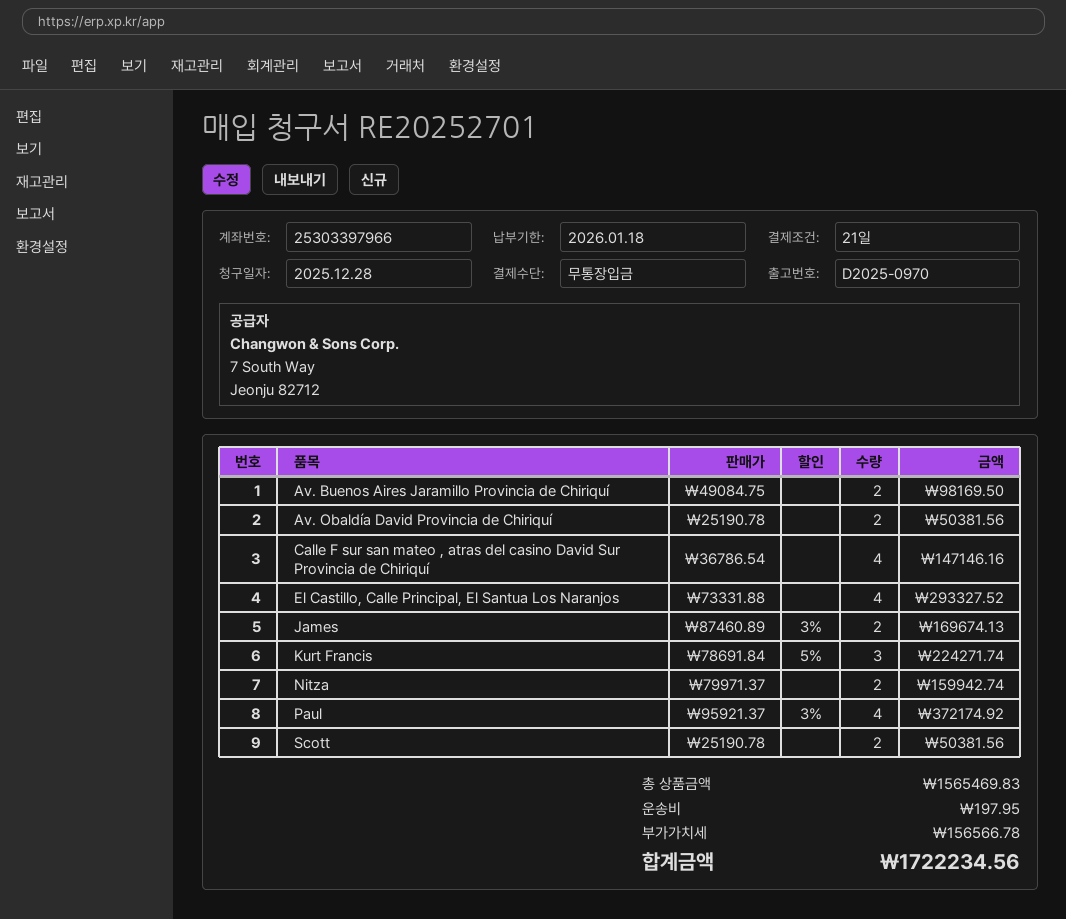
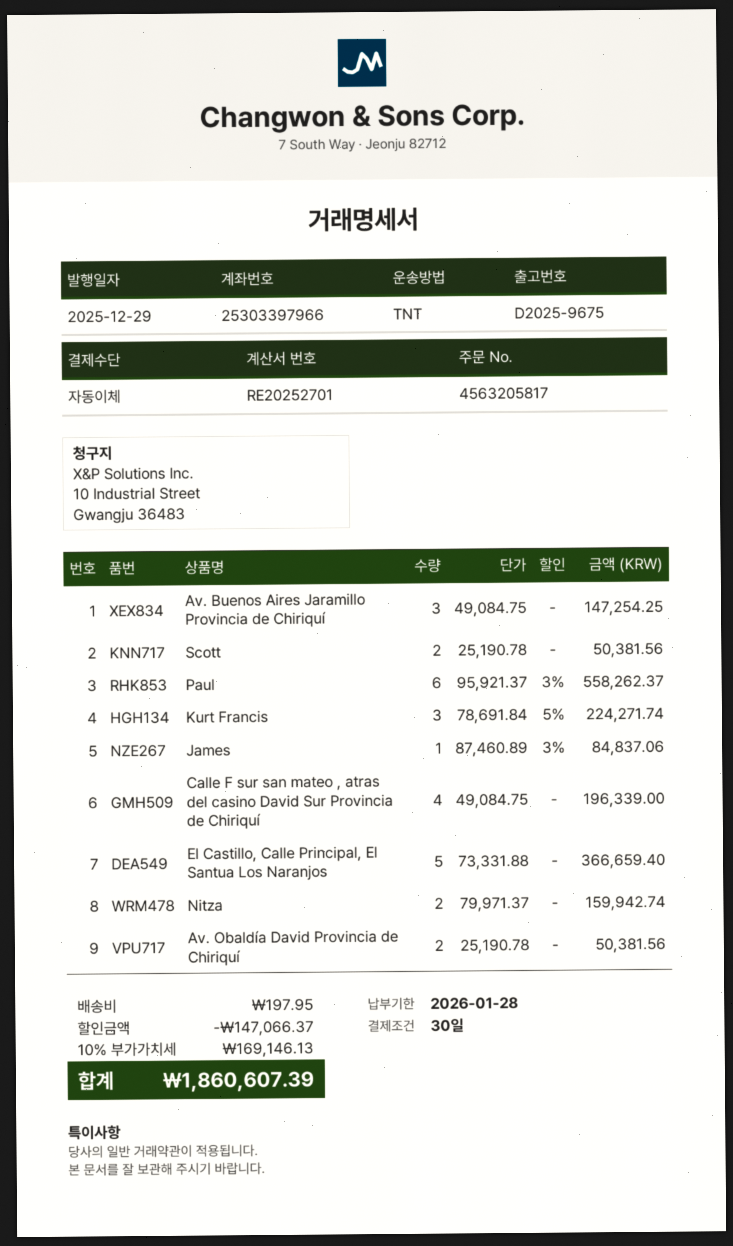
delivery note number: D2025-0970 -> D2025-9675
invoice date: 2025-12-28 -> 2025-12-29
payment terms: 21 days -> 30 days
due date: 2026-01-18 -> 2026-01-28
payment method: bank transfer -> direct debit
Av. Buenos Aires Jaramillo Provincia de Chiriquí: 2 x 49084.75 = 98169.50 -> 3 x 49084.75 = 147254.25
Calle F sur san mateo , atras del casino David Sur Provincia de Chiriquí: 4 x 36786.54 = 147146.16 -> 4 x 49084.75 = 196339.00
El Castillo, Calle Principal, El Santua Los Naranjos: 4 x 73331.88 = 293327.52 -> 5 x 73331.88 = 366659.40
James: 2 x 87460.89 - 3% = 169674.13 -> 1 x 87460.89 - 3% = 84837.06
Paul: 4 x 95921.37 - 3% = 372174.92 -> 6 x 95921.37 - 3% = 558262.37
discount: none -> 147066.37
tax: 156566.78 -> 169146.13
total: 1722234.56 -> 1860607.39

